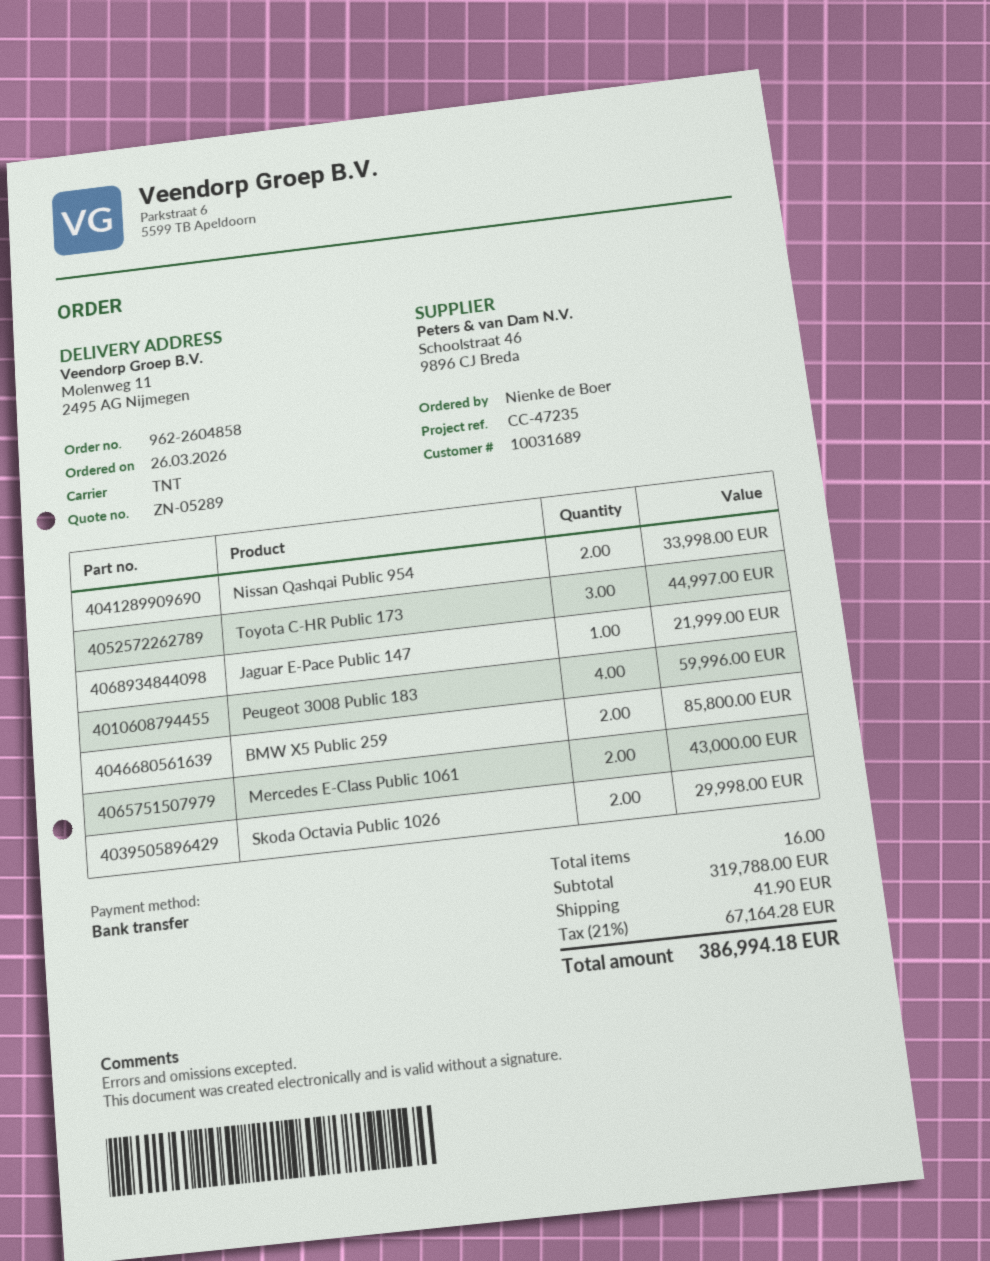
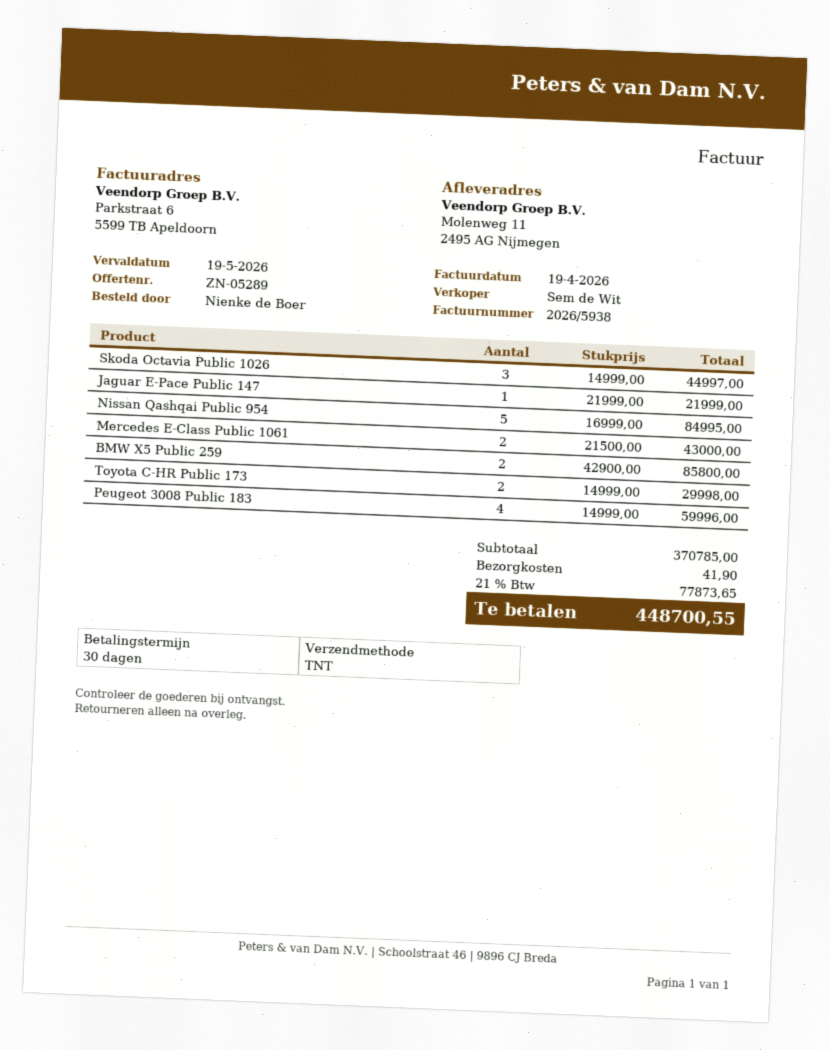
Nissan Qashqai Public 954: 2 for 33998.00 -> 5 for 84995.00
Toyota C-HR Public 173: 3 for 44997.00 -> 2 for 29998.00
Skoda Octavia Public 1026: 2 for 29998.00 -> 3 for 44997.00
subtotal: 319788.00 -> 370785.00
tax: 21% = 67164.28 -> 21% = 77873.65
total: 386994.18 -> 448700.55

